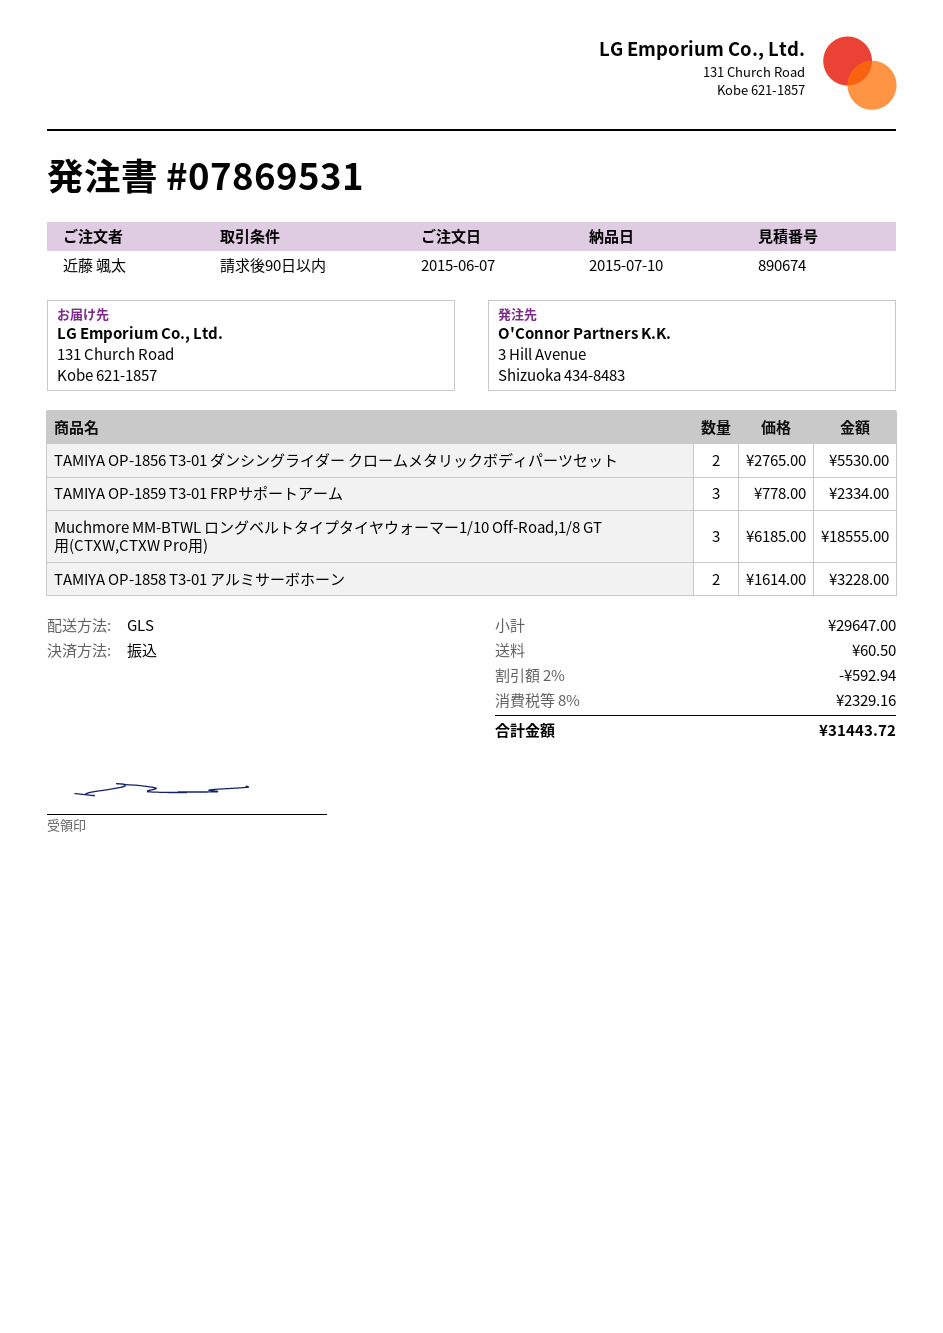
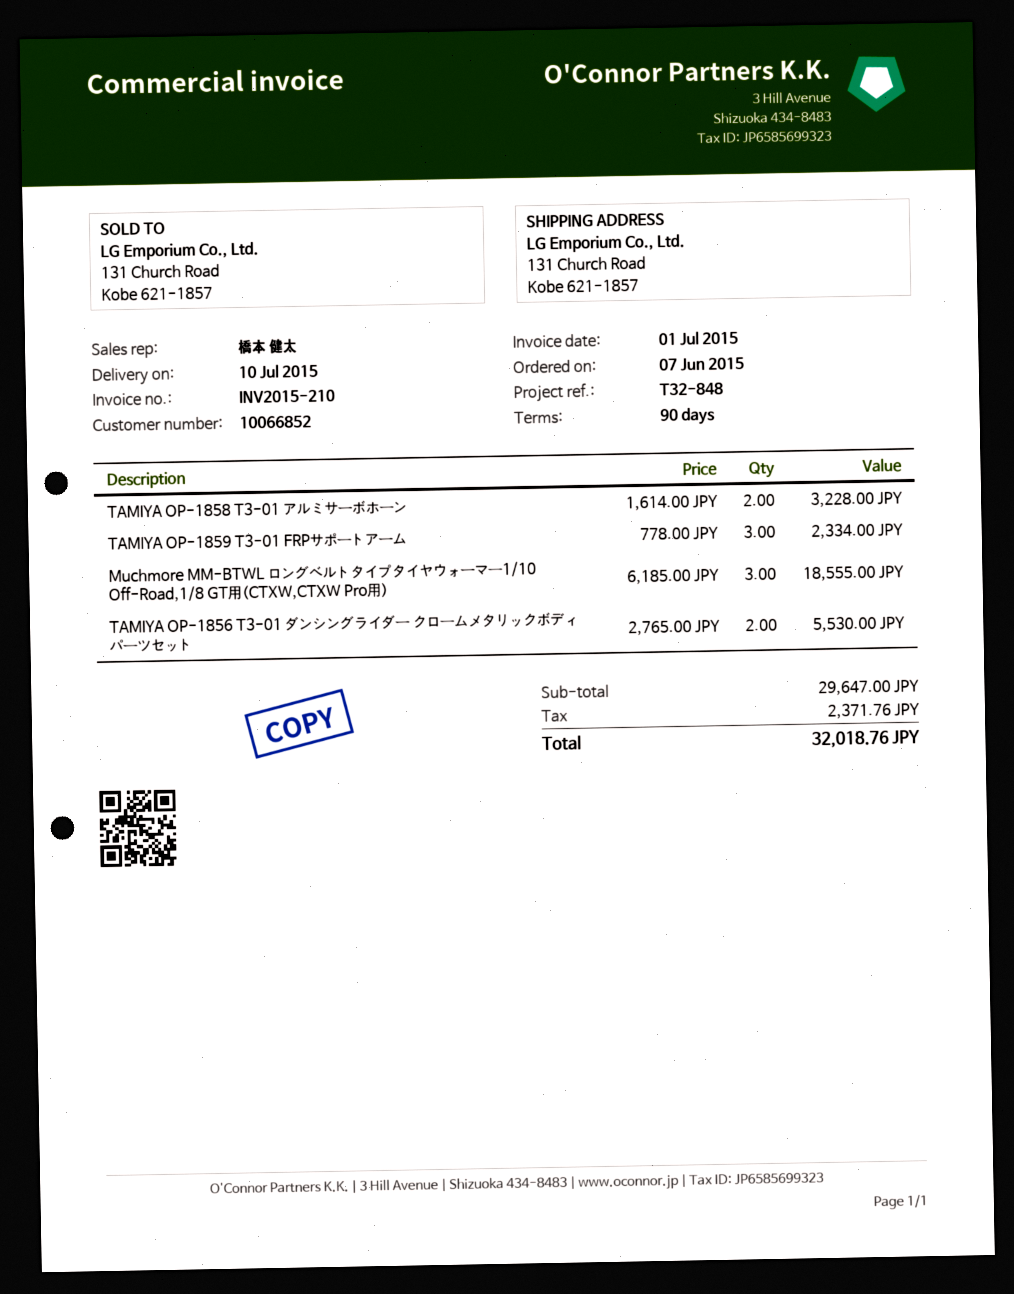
discount: 2% = 592.94 -> none
shipping: 60.50 -> none
tax: 2329.16 -> 2371.76
total: 31443.72 -> 32018.76

